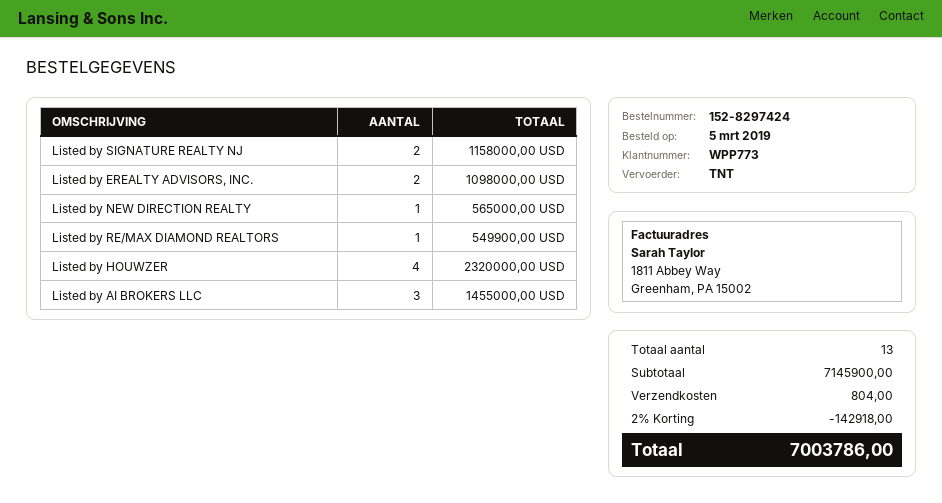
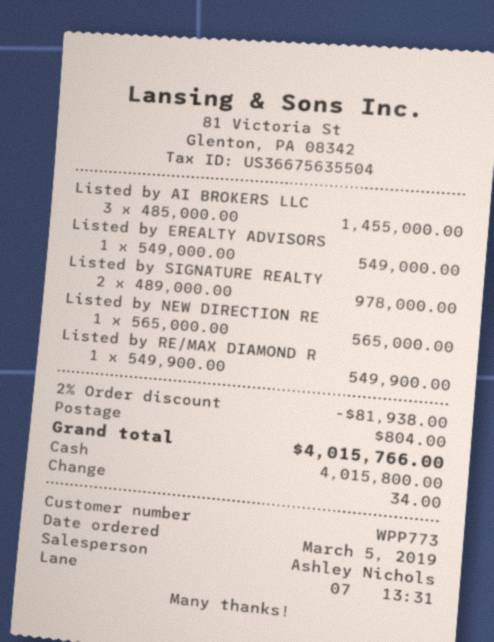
Listed by SIGNATURE REALTY NJ: 2 for 1158000.00 -> 2 for 978000.00
Listed by EREALTY ADVISORS, INC.: 2 for 1098000.00 -> 1 for 549000.00
Listed by HOUWZER: 4 for 2320000.00 -> none
discount: 2% = 142918.00 -> 2% = 81938.00
total: 7003786.00 -> 4015766.00

